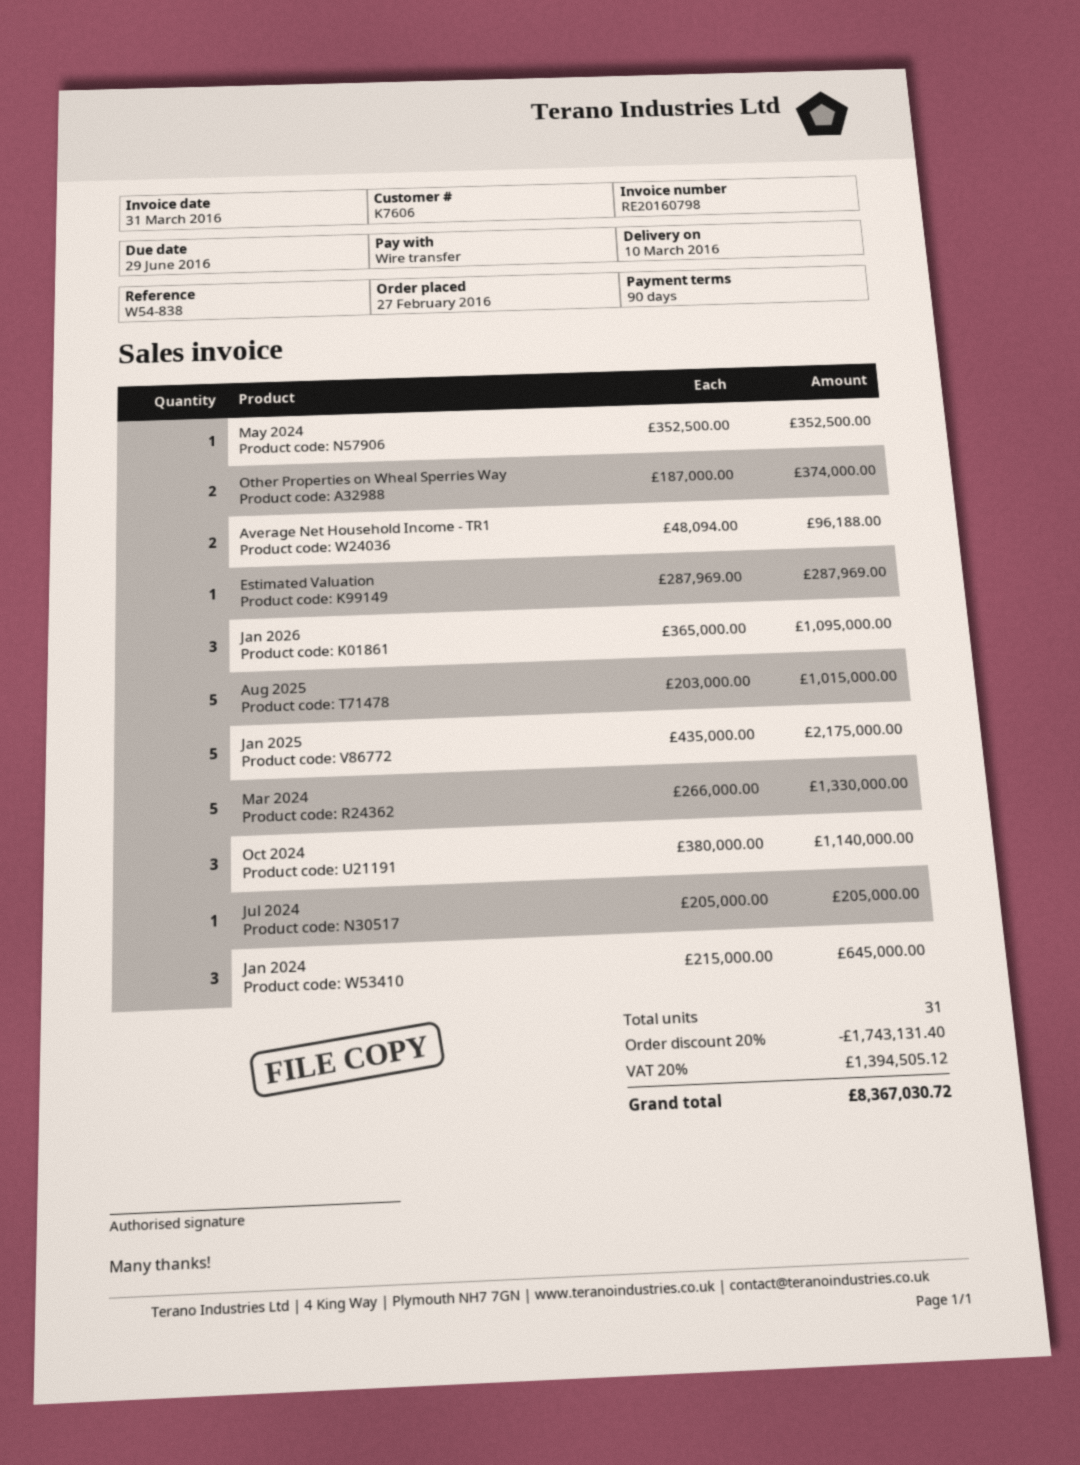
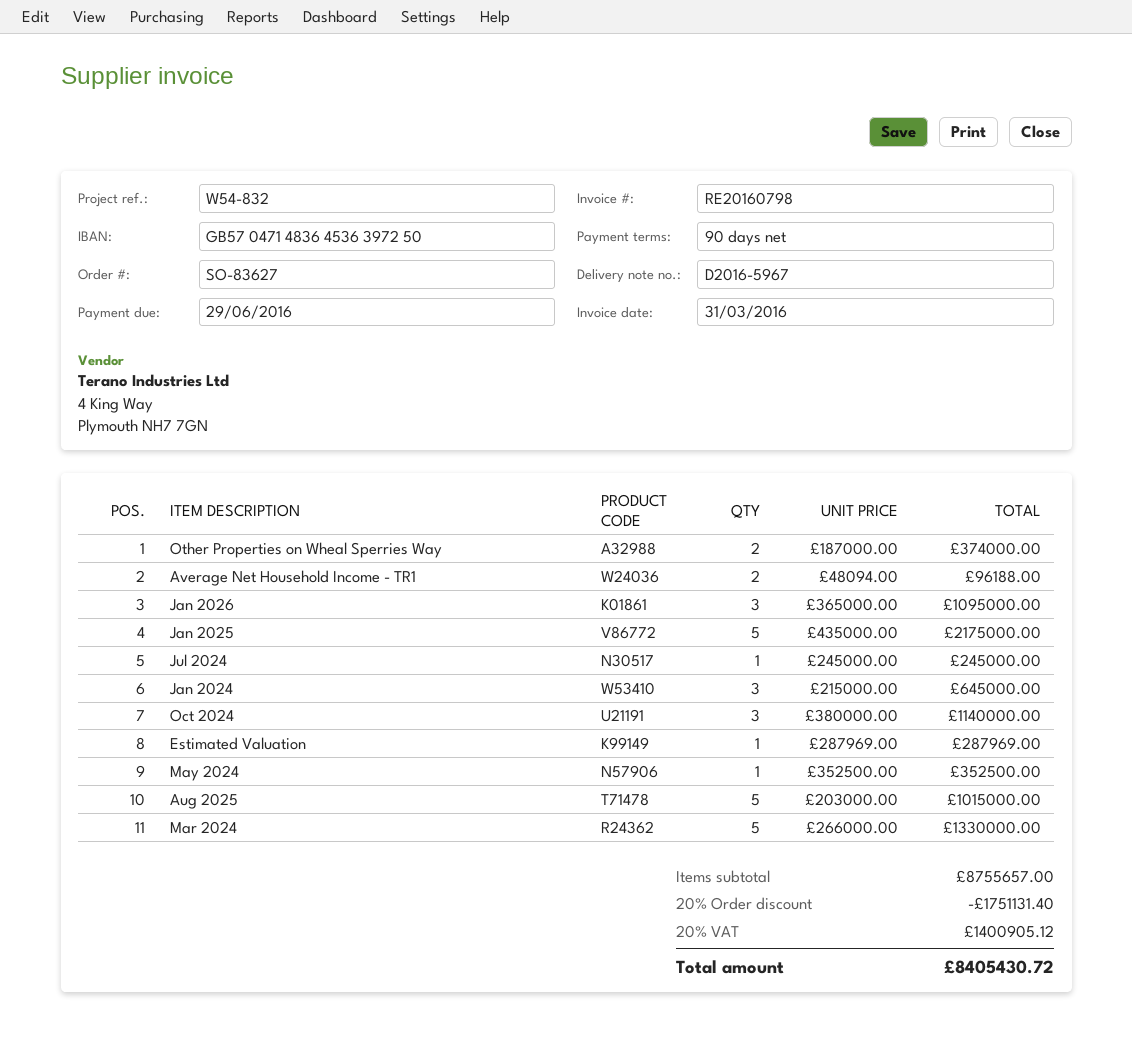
reference: W54-838 -> W54-832
Jul 2024: 1 x 205000.00 = 205000.00 -> 1 x 245000.00 = 245000.00
discount: 20% = 1743131.40 -> 20% = 1751131.40
tax: 20% = 1394505.12 -> 20% = 1400905.12
total: 8367030.72 -> 8405430.72

